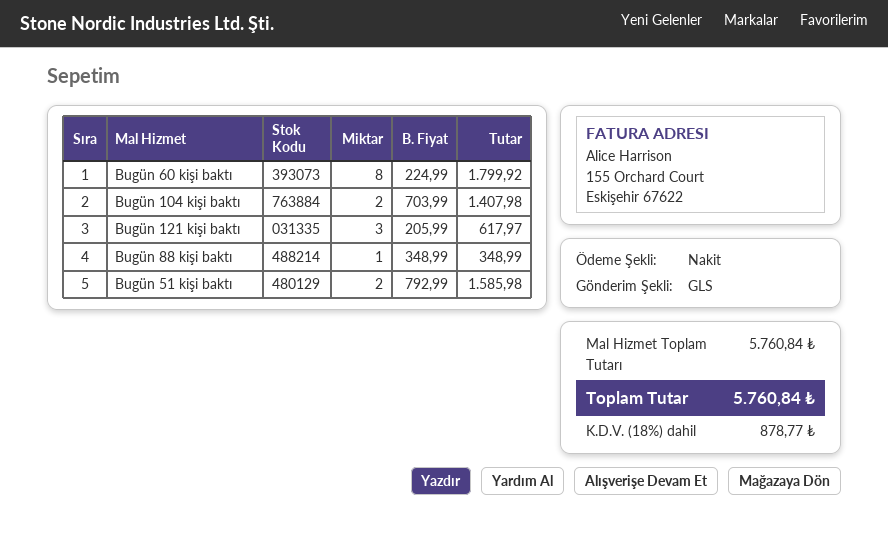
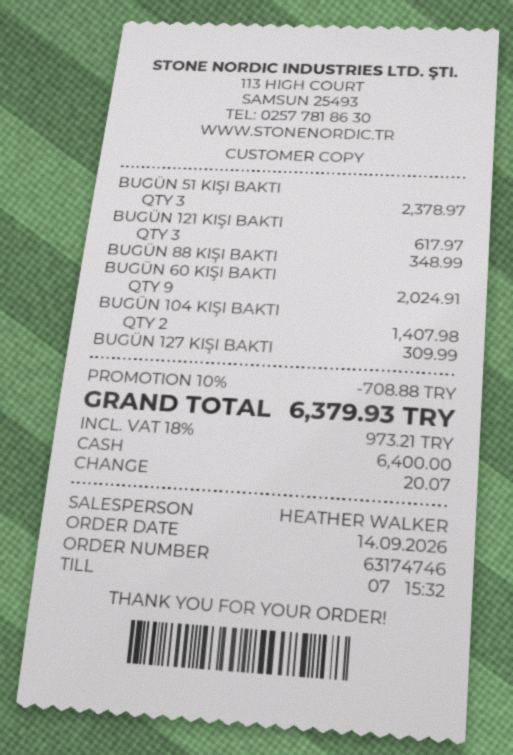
Bugün 60 kişi baktı: 8 for 1799.92 -> 9 for 2024.91
Bugün 51 kişi baktı: 2 for 1585.98 -> 3 for 2378.97
BUGÜN 127 KIŞI BAKTI: none -> 1 for 309.99
discount: none -> 10% = 708.88
tax: 18% = 878.77 -> 18% = 973.21
total: 5760.84 -> 6379.93

